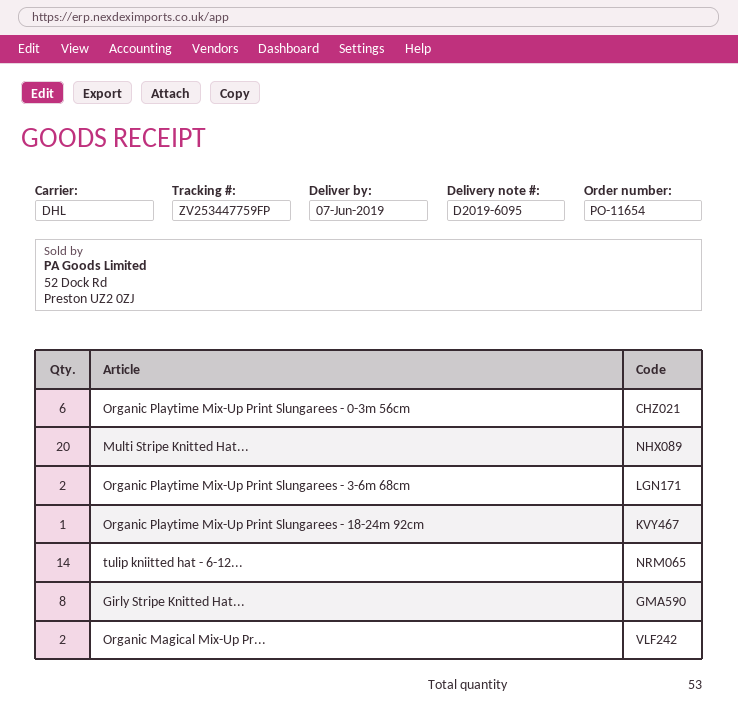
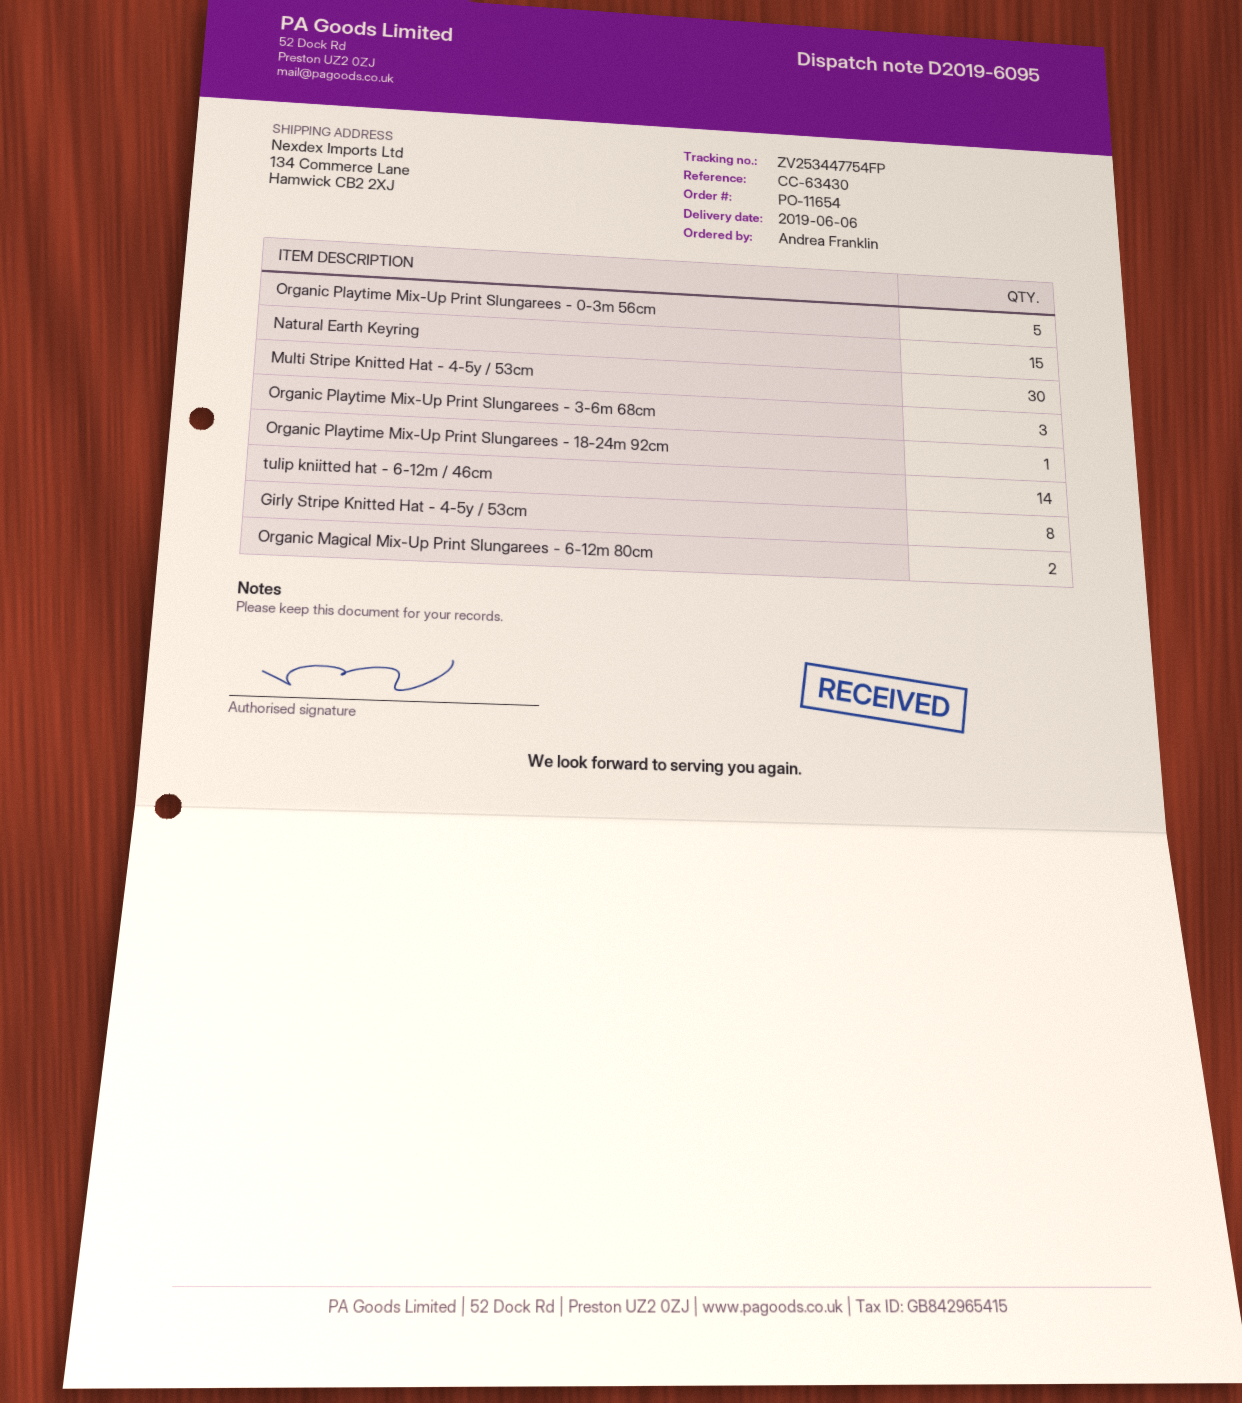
delivery date: 2019-06-07 -> 2019-06-06
tracking number: ZV253447759FP -> ZV253447754FP
Organic Playtime Mix-Up Print Slungarees - 0-3m 56cm: 6 -> 5
Multi Stripe Knitted Hat...: 20 -> 30
Organic Playtime Mix-Up Print Slungarees - 3-6m 68cm: 2 -> 3
Natural Earth Keyring: none -> 15

